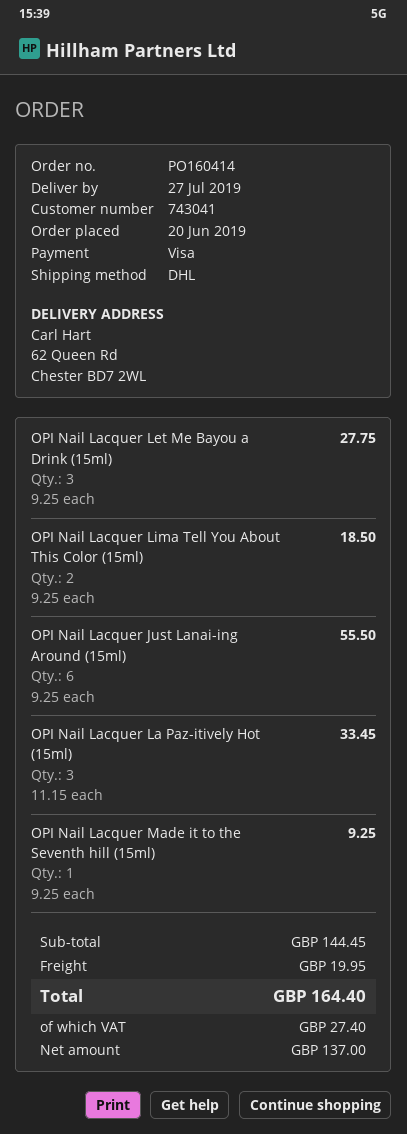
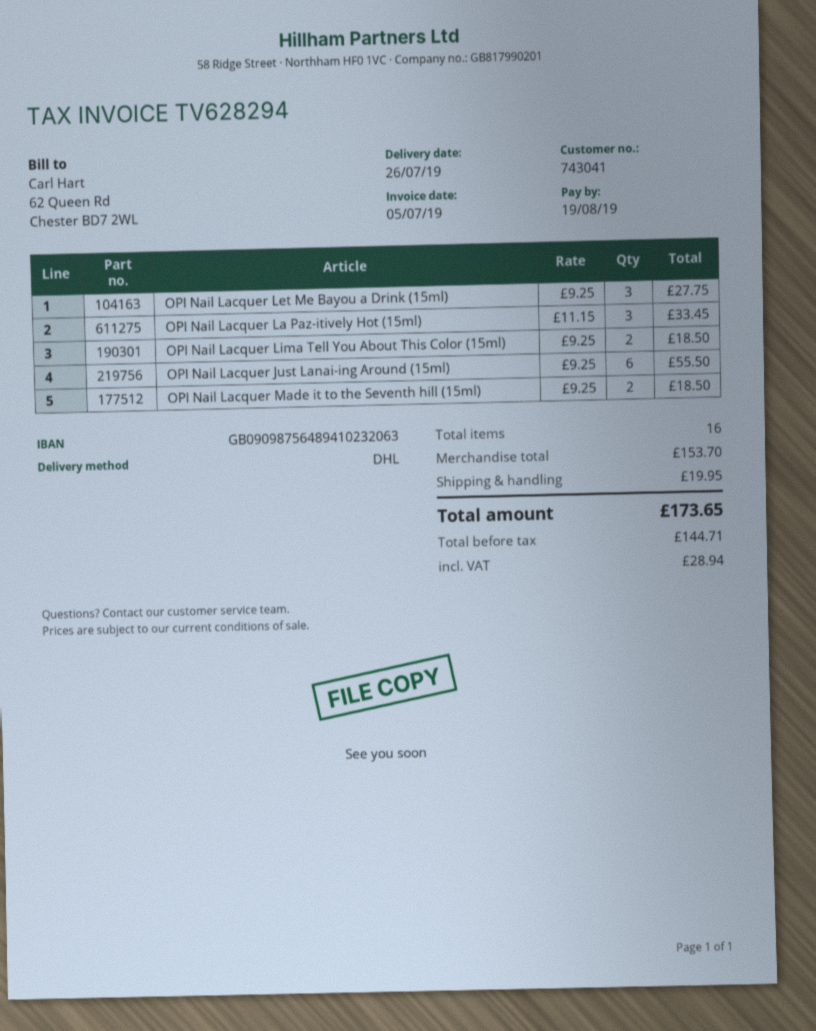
delivery date: 2019-07-27 -> 2019-07-26
OPI Nail Lacquer Made it to the Seventh hill (15ml): 1 x 9.25 = 9.25 -> 2 x 9.25 = 18.50
subtotal: 144.45 -> 153.70
net: 137.00 -> 144.71
tax: 27.40 -> 28.94
total: 164.40 -> 173.65

